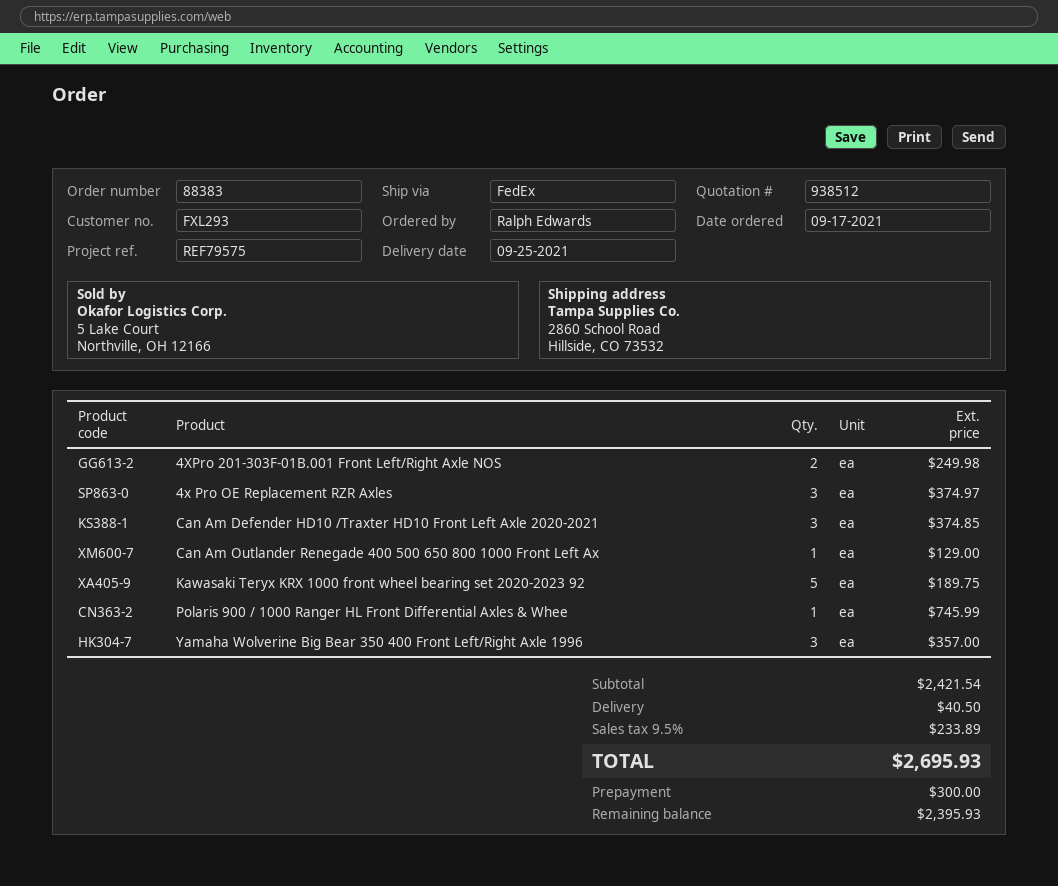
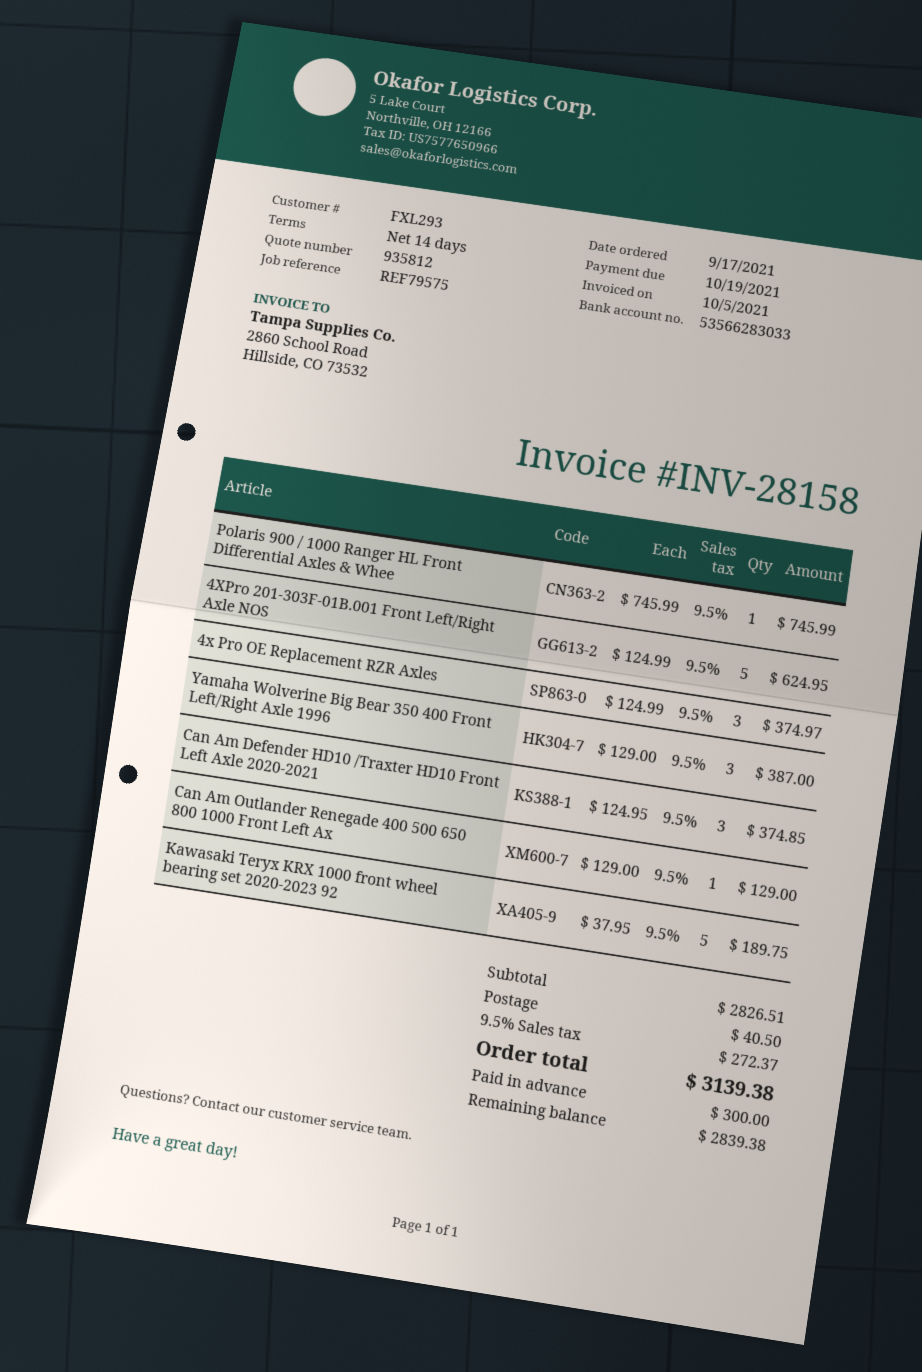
quote number: 938512 -> 935812
4XPro 201-303F-01B.001 Front Left/Right Axle NOS: 2 for 249.98 -> 5 for 624.95
Yamaha Wolverine Big Bear 350 400 Front Left/Right Axle 1996: 3 for 357.00 -> 3 for 387.00
subtotal: 2421.54 -> 2826.51
tax: 9.5% = 233.89 -> 9.5% = 272.37
total: 2695.93 -> 3139.38
balance: 2395.93 -> 2839.38

